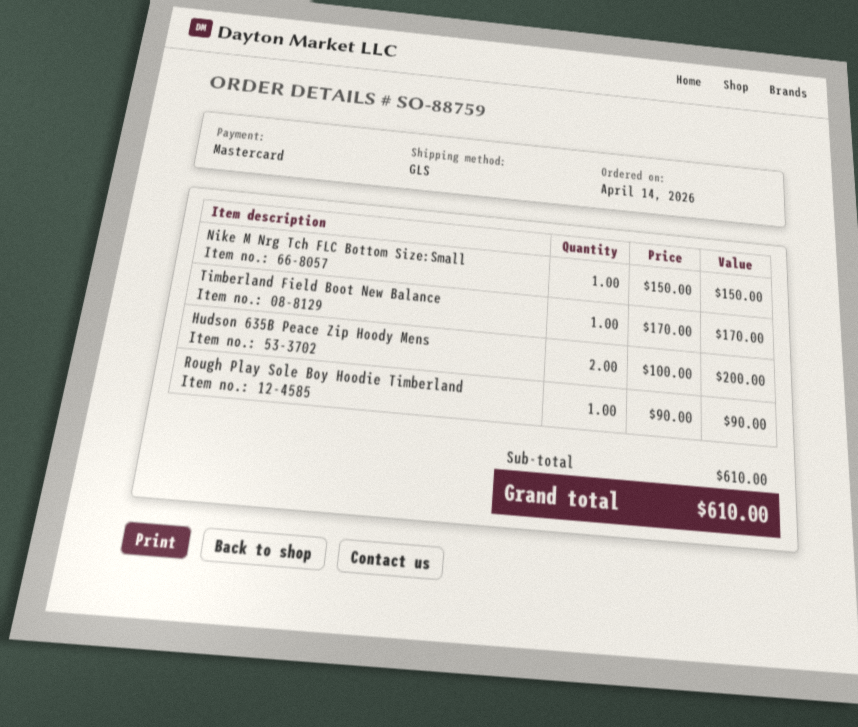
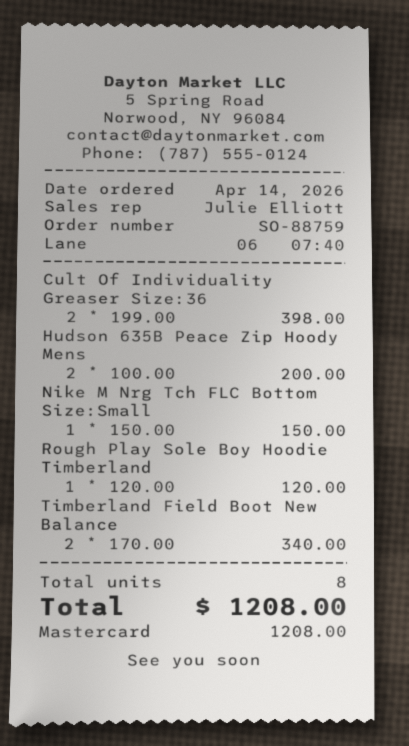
Timberland Field Boot New Balance: 1 x 170.00 = 170.00 -> 2 x 170.00 = 340.00
Rough Play Sole Boy Hoodie Timberland: 1 x 90.00 = 90.00 -> 1 x 120.00 = 120.00
Cult Of Individuality Greaser Size:36: none -> 2 x 199.00 = 398.00
total: 610.00 -> 1208.00

